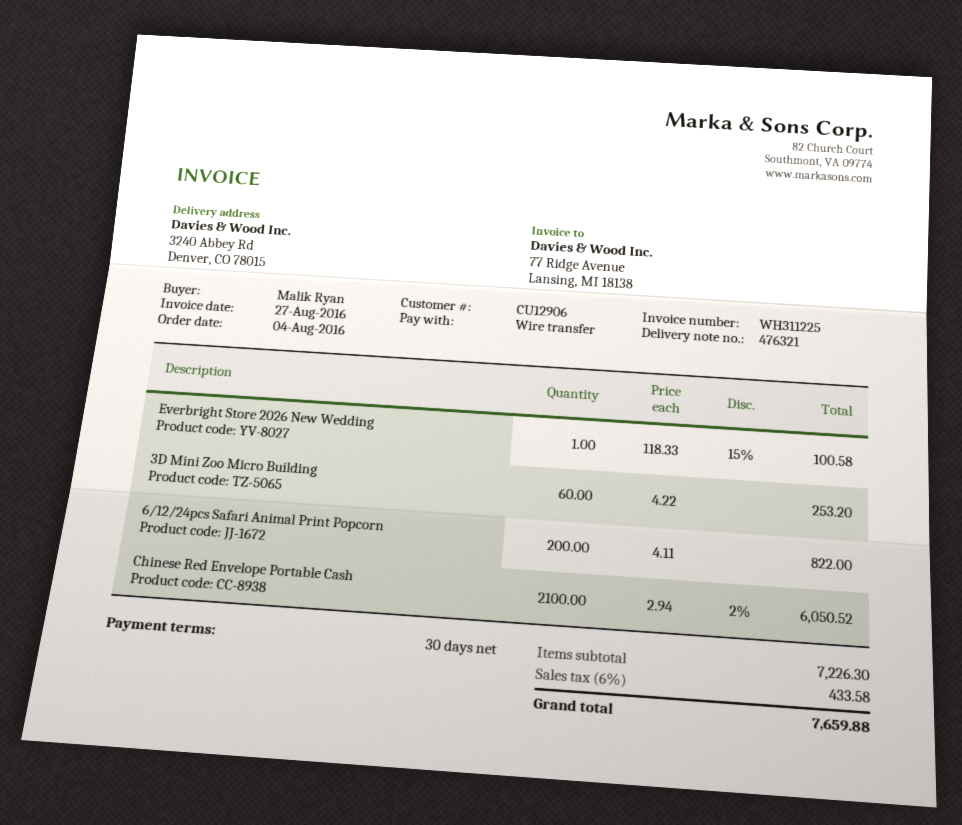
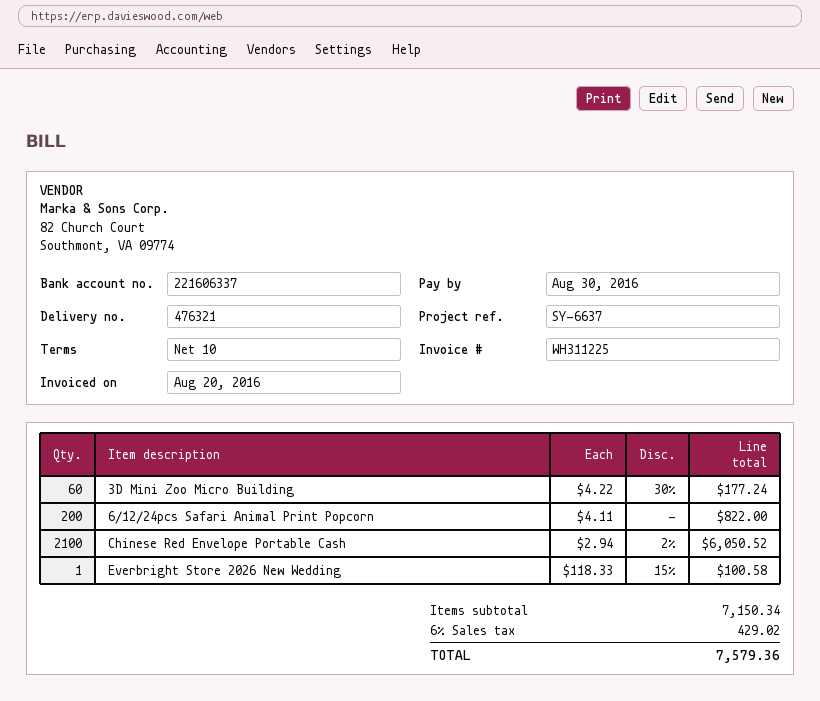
invoice date: 2016-08-27 -> 2016-08-20
payment terms: 30 days -> 10 days
3D Mini Zoo Micro Building: 60 x 4.22 = 253.20 -> 60 x 4.22 - 30% = 177.24
subtotal: 7226.30 -> 7150.34
tax: 6% = 433.58 -> 6% = 429.02
total: 7659.88 -> 7579.36

